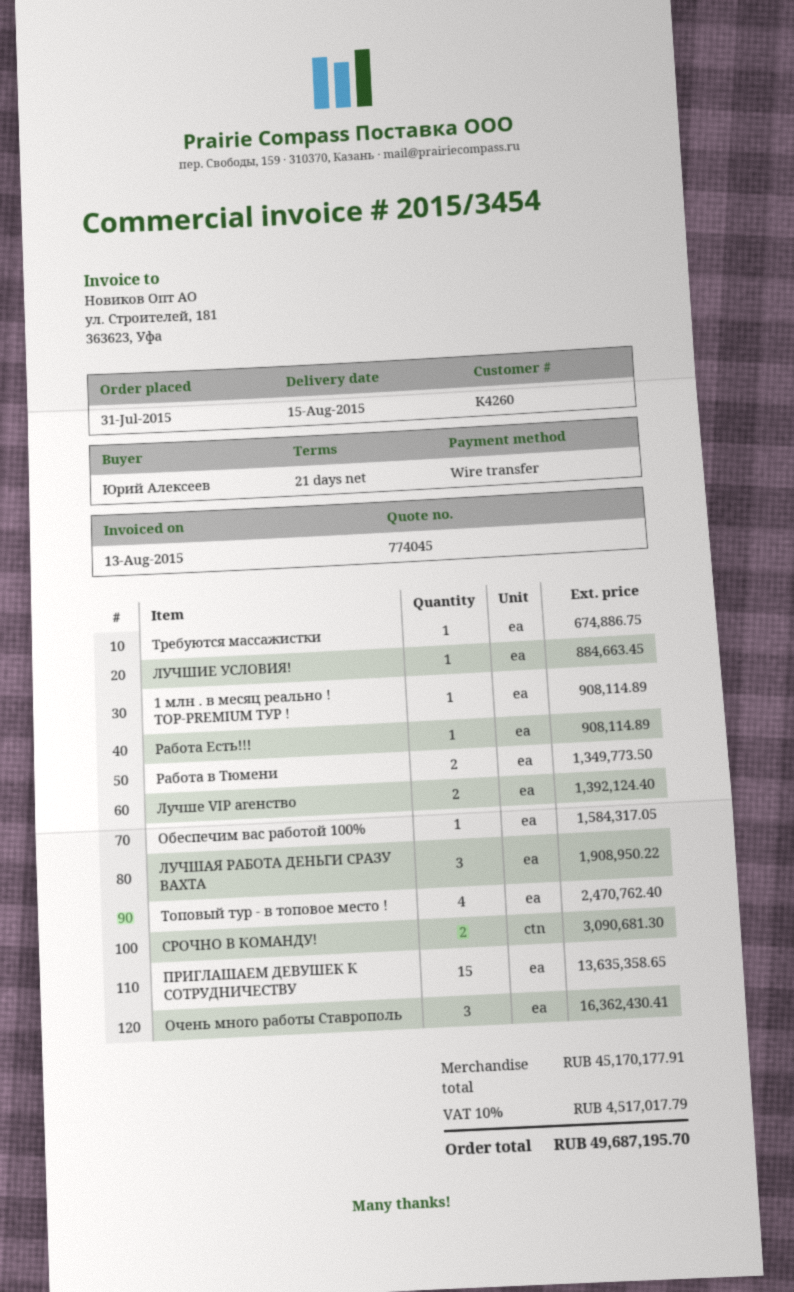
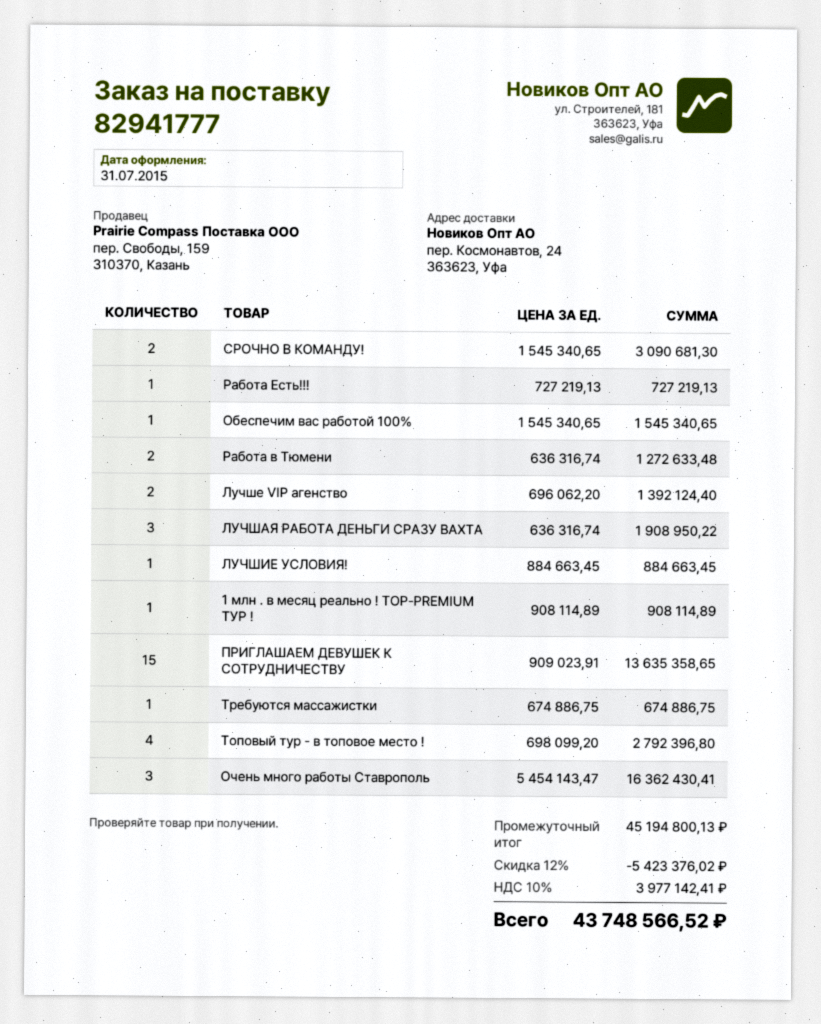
Работа Есть!!!: 1 for 908114.89 -> 1 for 727219.13
Работа в Тюмени: 2 for 1349773.50 -> 2 for 1272633.48
Обеспечим вас работой 100%: 1 for 1584317.05 -> 1 for 1545340.65
Топовый тур - в топовое место !: 4 for 2470762.40 -> 4 for 2792396.80
subtotal: 45170177.91 -> 45194800.13
discount: none -> 12% = 5423376.02
tax: 10% = 4517017.79 -> 10% = 3977142.41
total: 49687195.70 -> 43748566.52

